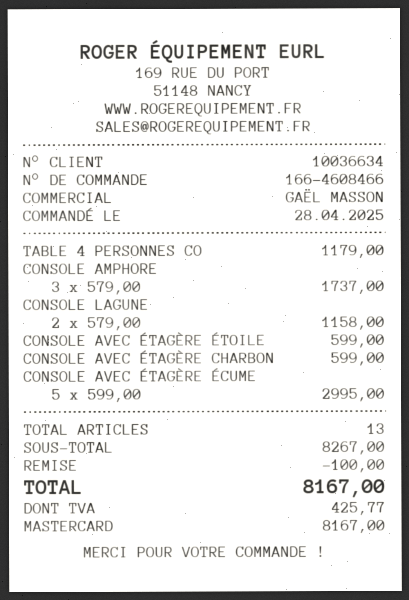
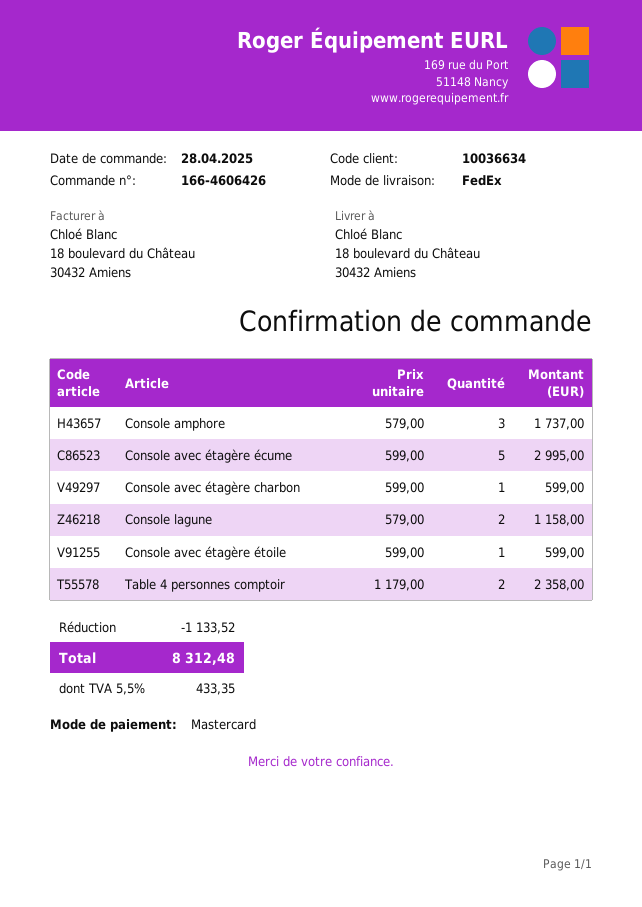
order number: 166-4608466 -> 166-4606426
TABLE 4 PERSONNES CO: 1 x 1179.00 = 1179.00 -> 2 x 1179.00 = 2358.00
discount: 100.00 -> 1133.52
tax: 425.77 -> 433.35
total: 8167.00 -> 8312.48

